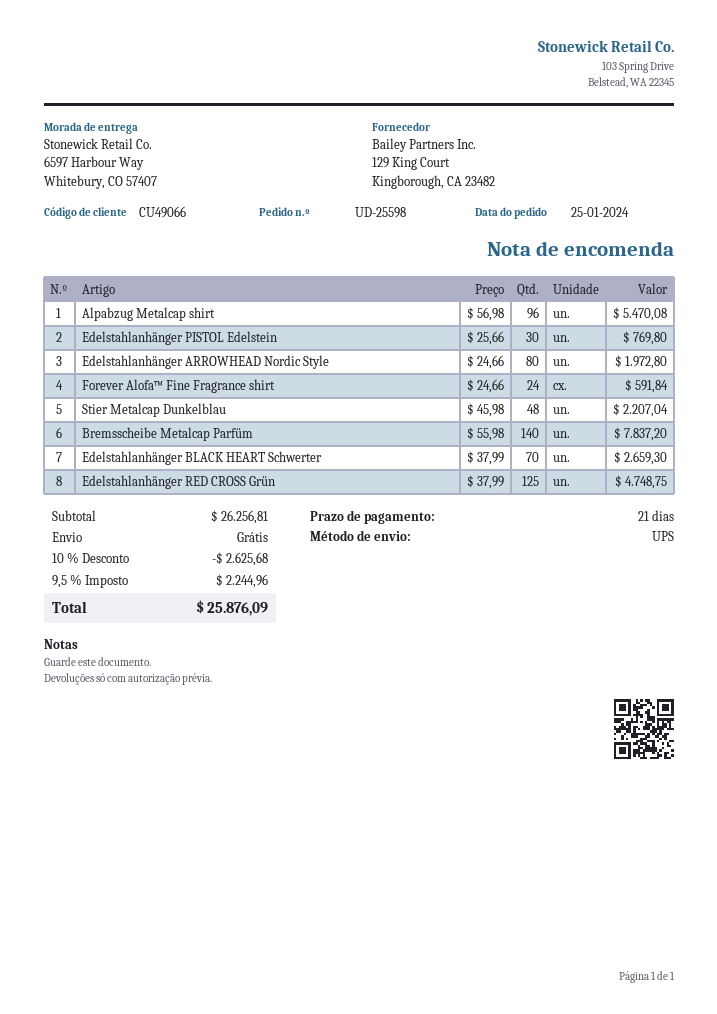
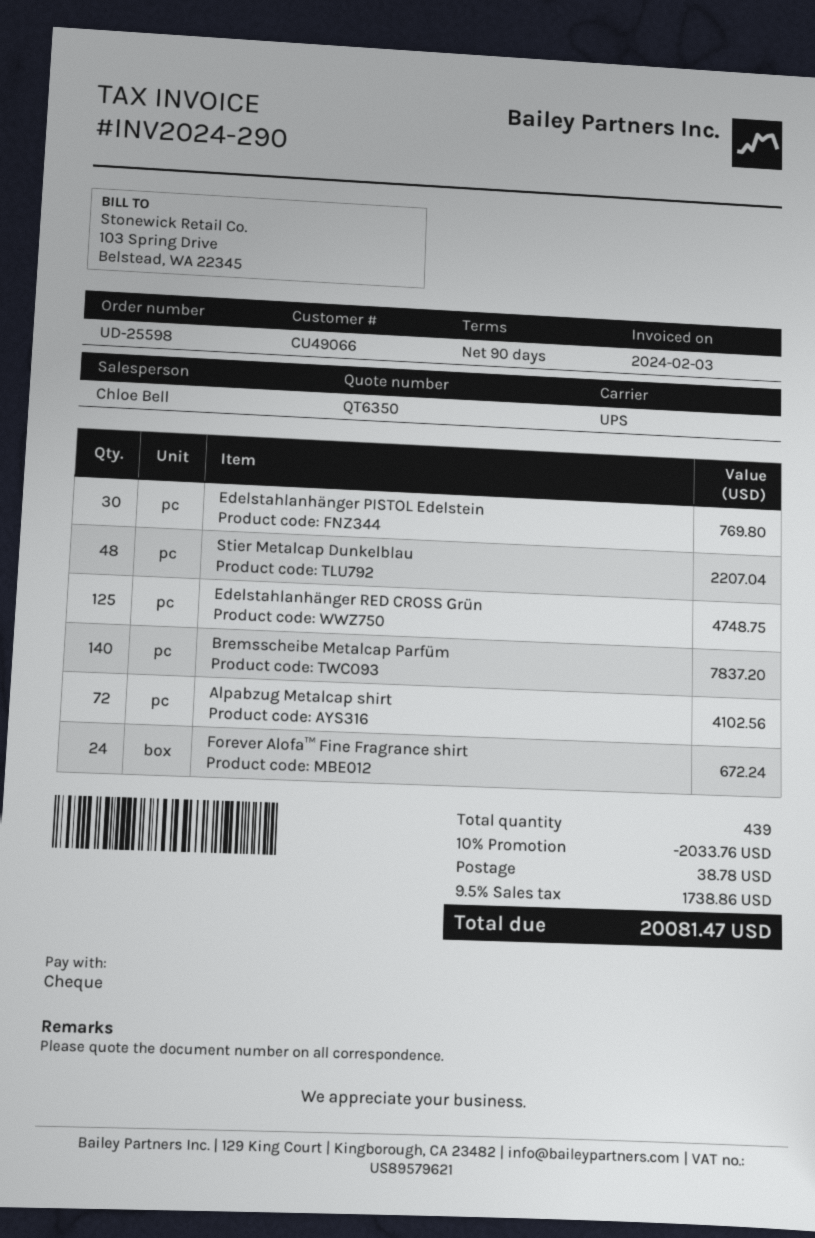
payment terms: 21 days -> 90 days
Alpabzug Metalcap shirt: 96 for 5470.08 -> 72 for 4102.56
Edelstahlanhänger ARROWHEAD Nordic Style: 80 for 1972.80 -> none
Forever Alofa™ Fine Fragrance shirt: 24 for 591.84 -> 24 for 672.24
Edelstahlanhänger BLACK HEART Schwerter: 70 for 2659.30 -> none
discount: 10% = 2625.68 -> 10% = 2033.76
shipping: 0.00 -> 38.78
tax: 9.5% = 2244.96 -> 9.5% = 1738.86
total: 25876.09 -> 20081.47

